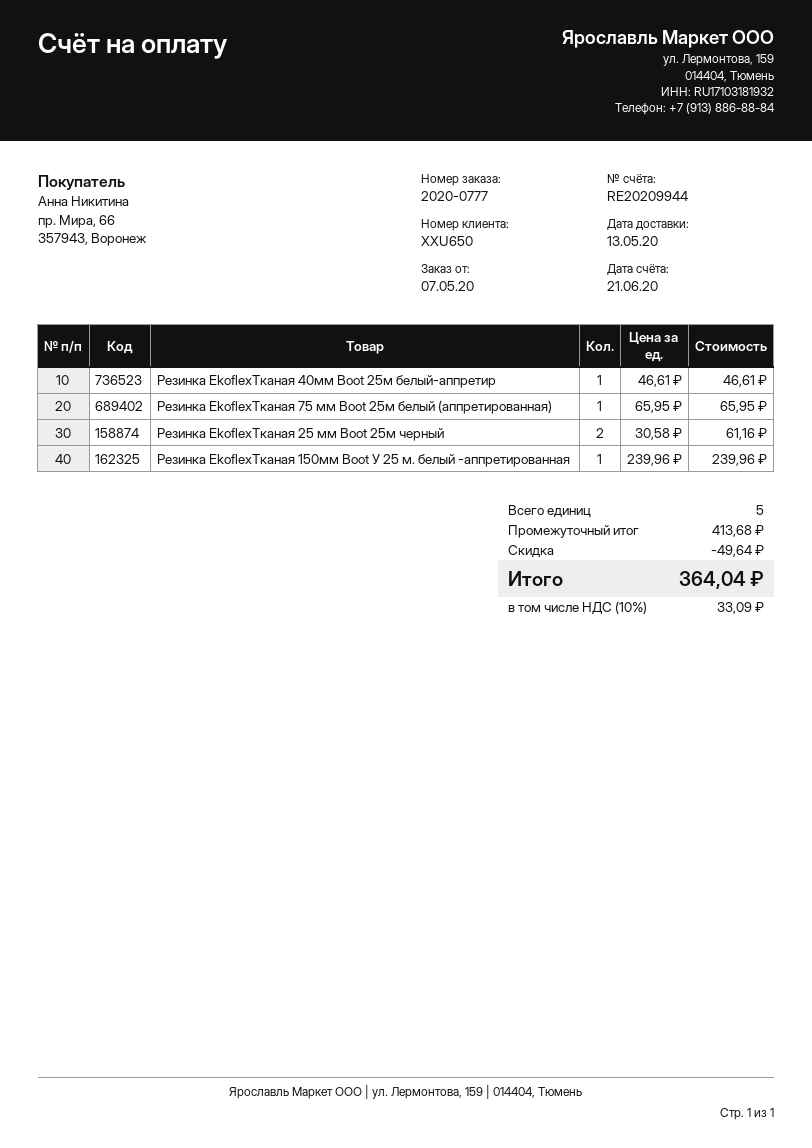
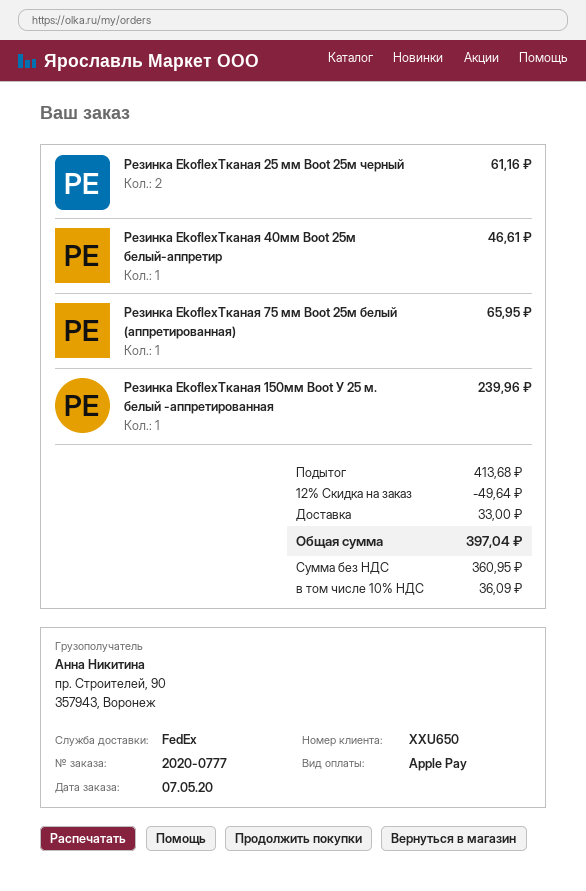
shipping: none -> 33.00
tax: 10% = 33.09 -> 10% = 36.09
total: 364.04 -> 397.04

